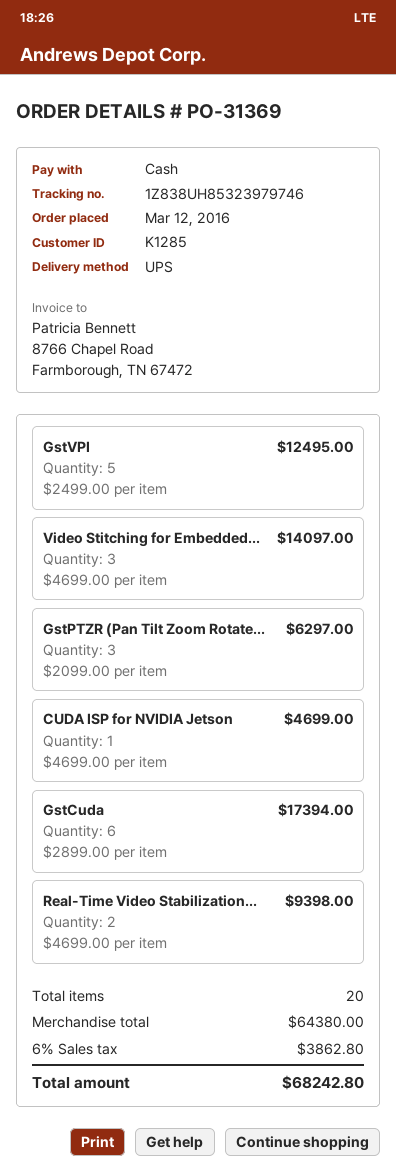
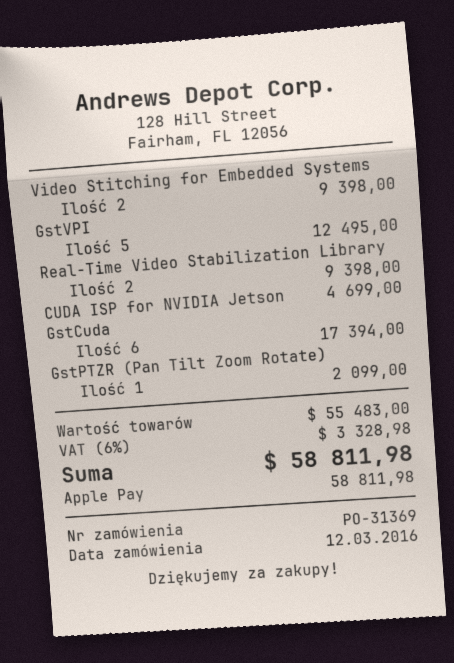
payment method: cash -> Apple Pay
Video Stitching for Embedded...: 3 for 14097.00 -> 2 for 9398.00
GstPTZR (Pan Tilt Zoom Rotate...: 3 for 6297.00 -> 1 for 2099.00
subtotal: 64380.00 -> 55483.00
tax: 6% = 3862.80 -> 6% = 3328.98
total: 68242.80 -> 58811.98

